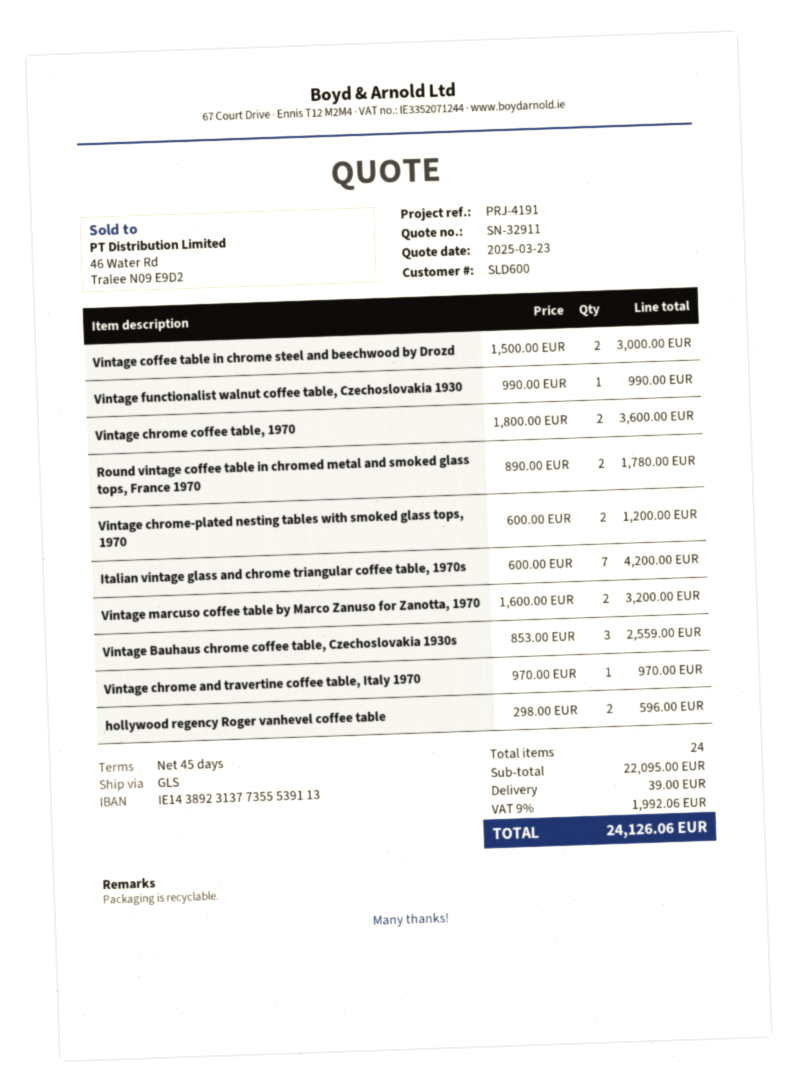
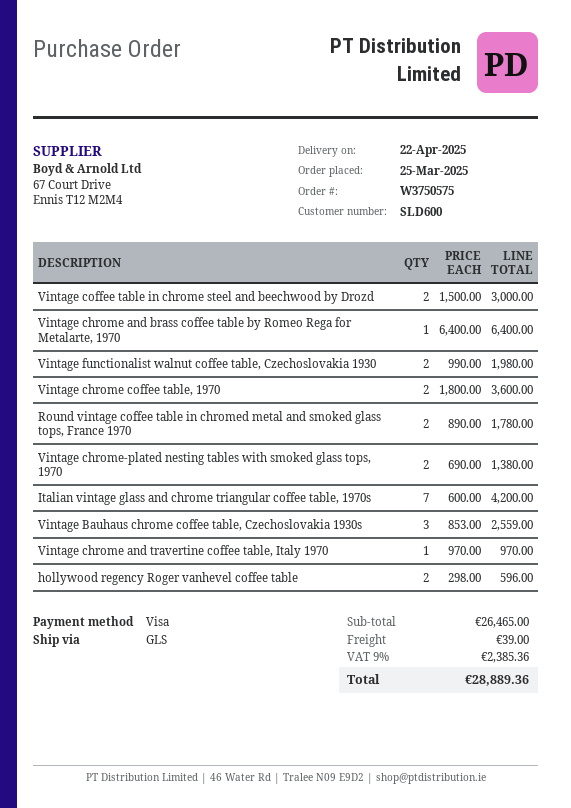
Vintage functionalist walnut coffee table, Czechoslovakia 1930: 1 x 990.00 = 990.00 -> 2 x 990.00 = 1980.00
Vintage chrome-plated nesting tables with smoked glass tops, 1970: 2 x 600.00 = 1200.00 -> 2 x 690.00 = 1380.00
Vintage marcuso coffee table by Marco Zanuso for Zanotta, 1970: 2 x 1600.00 = 3200.00 -> none
Vintage chrome and brass coffee table by Romeo Rega for Metalarte, 1970: none -> 1 x 6400.00 = 6400.00
subtotal: 22095.00 -> 26465.00
tax: 9% = 1992.06 -> 9% = 2385.36
total: 24126.06 -> 28889.36

